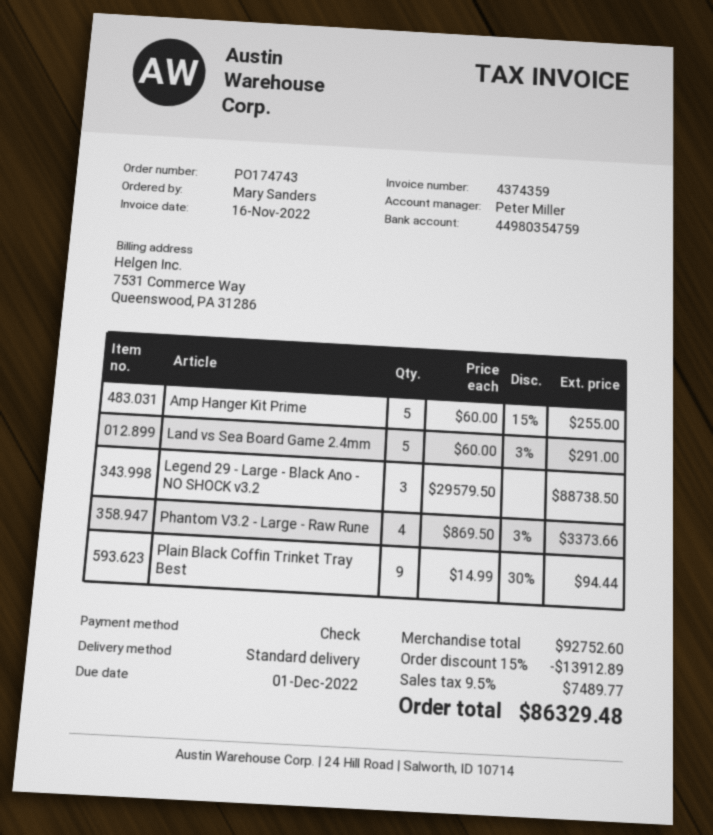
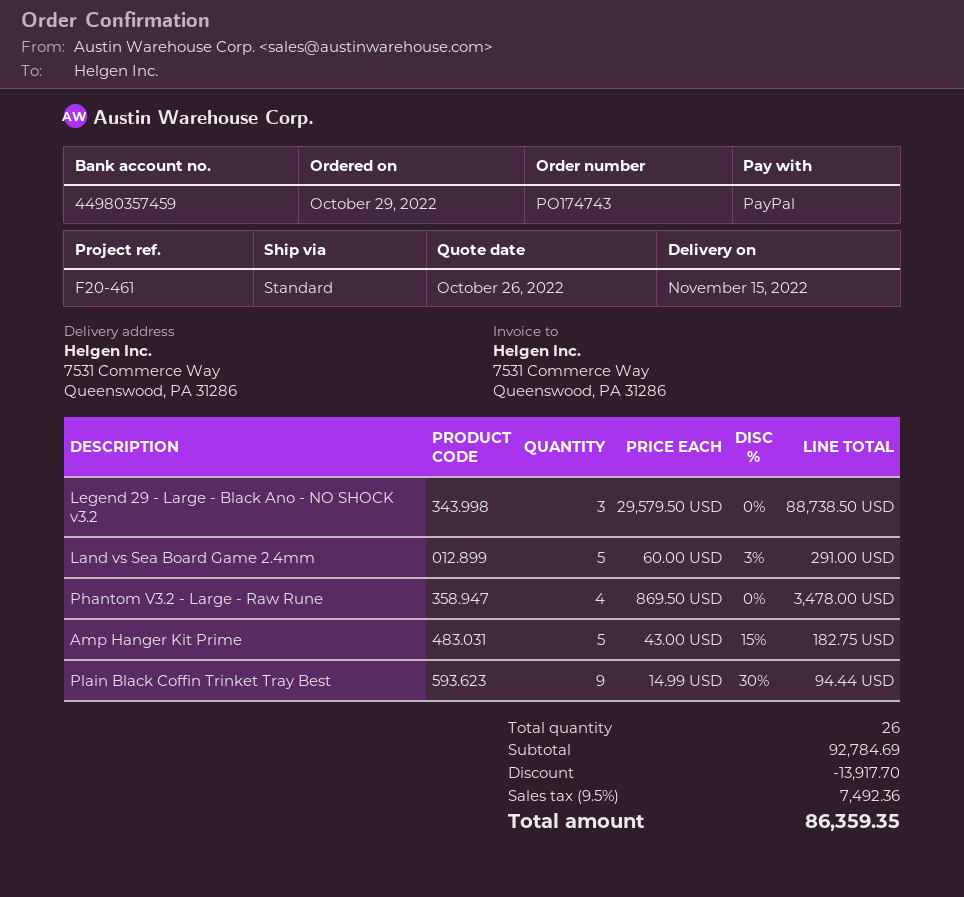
payment method: cheque -> PayPal
bank account: 44980354759 -> 44980357459
Amp Hanger Kit Prime: 5 x 60.00 - 15% = 255.00 -> 5 x 43.00 - 15% = 182.75
Phantom V3.2 - Large - Raw Rune: 4 x 869.50 - 3% = 3373.66 -> 4 x 869.50 = 3478.00
subtotal: 92752.60 -> 92784.69
discount: 13912.89 -> 13917.70
tax: 9.5% = 7489.77 -> 9.5% = 7492.36
total: 86329.48 -> 86359.35

